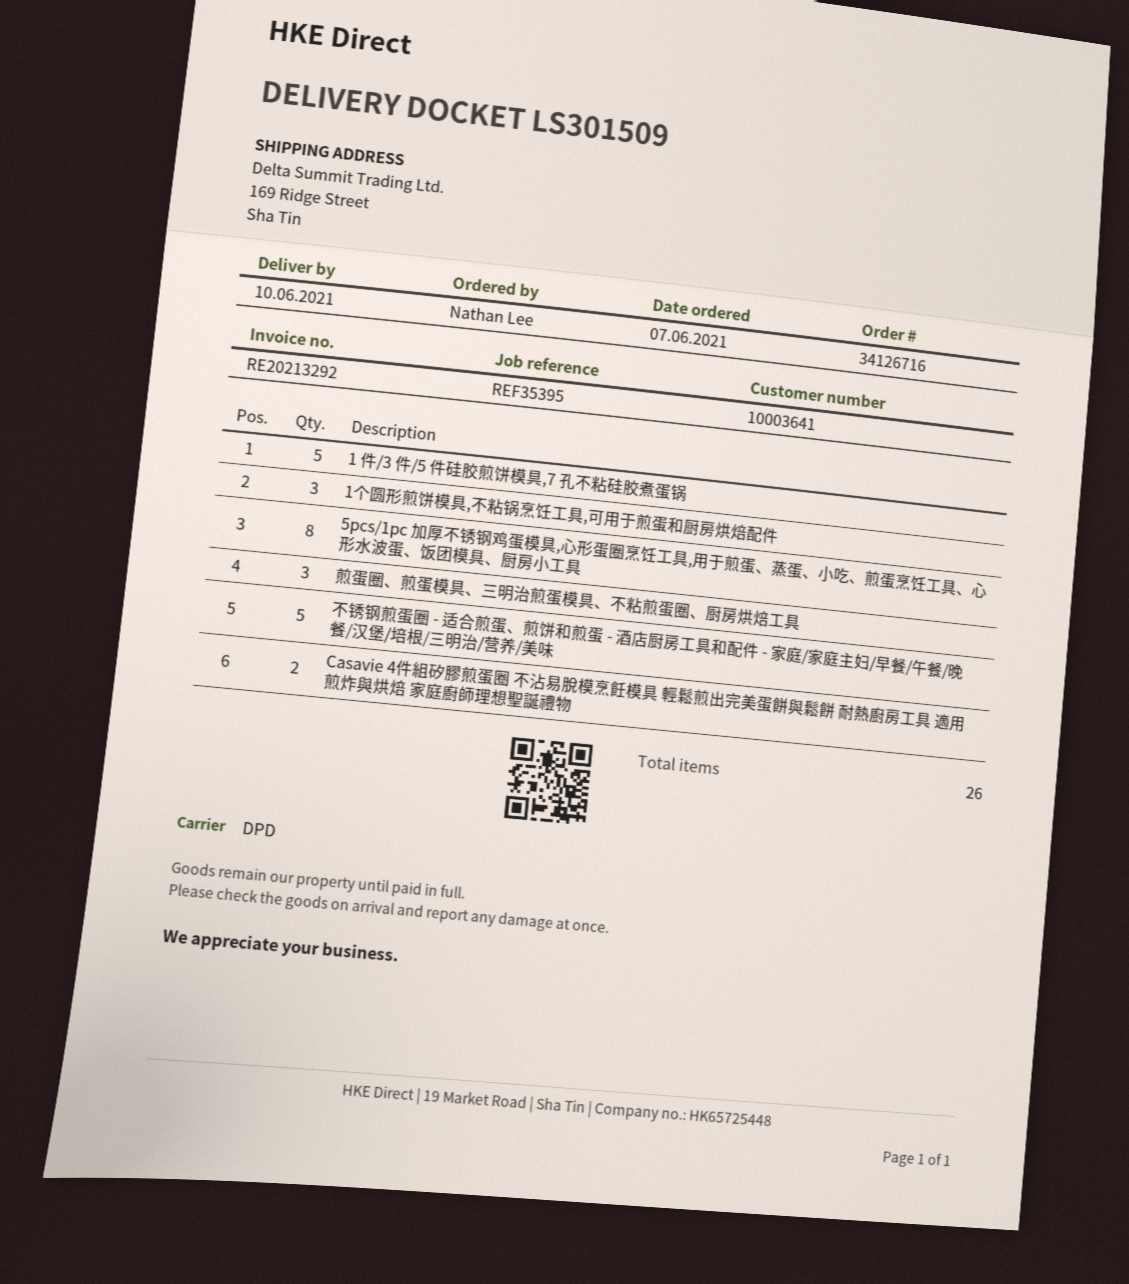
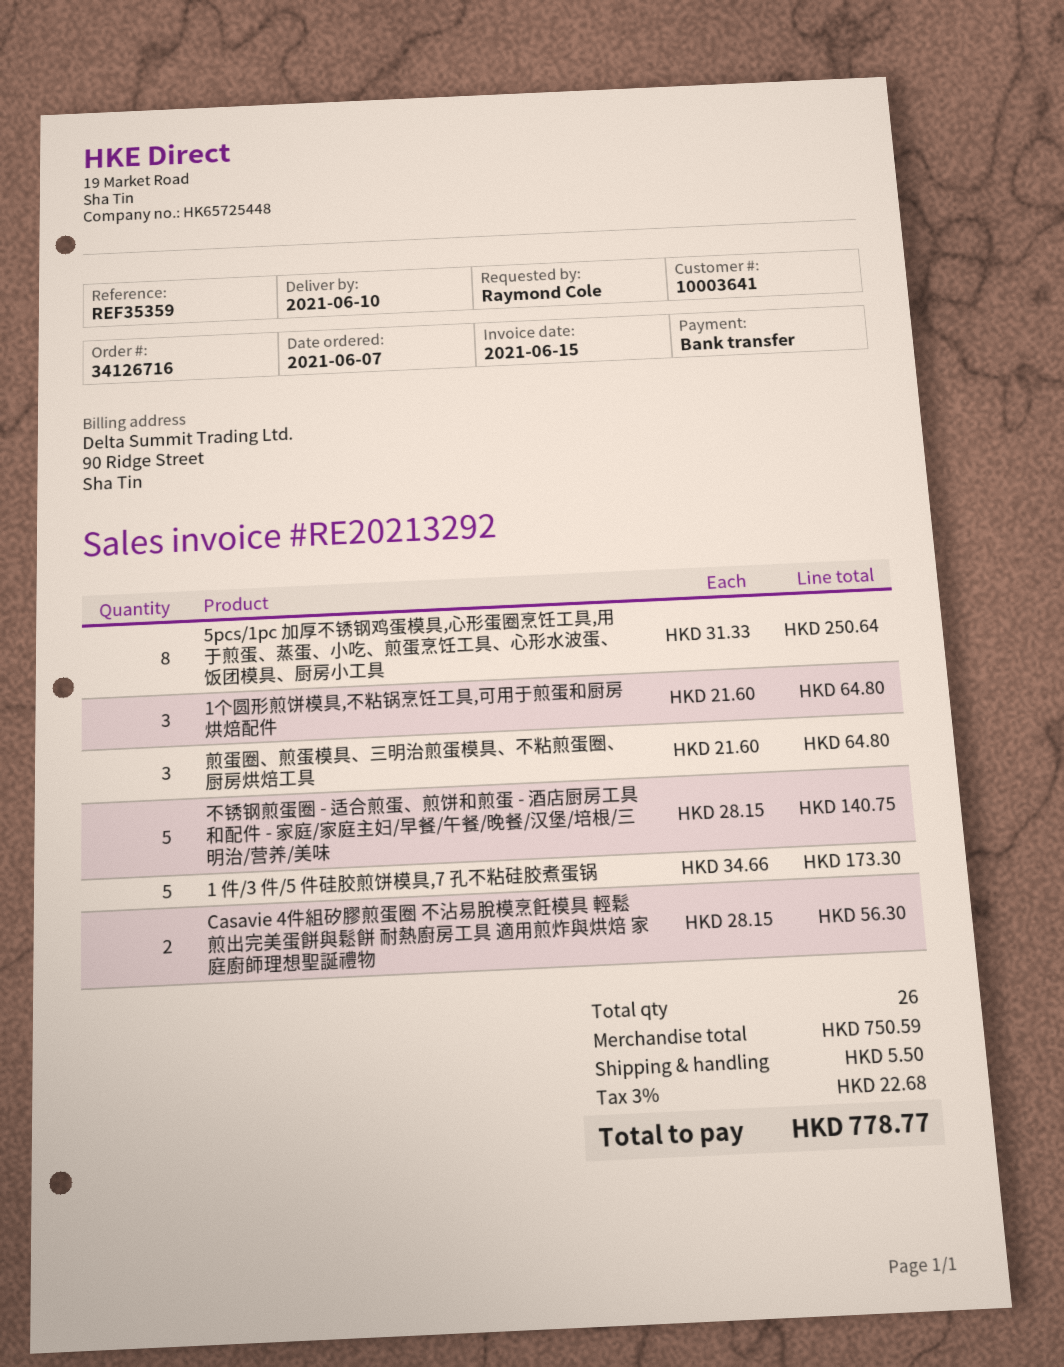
reference: REF35395 -> REF35359
ordered by: Nathan Lee -> Raymond Cole

